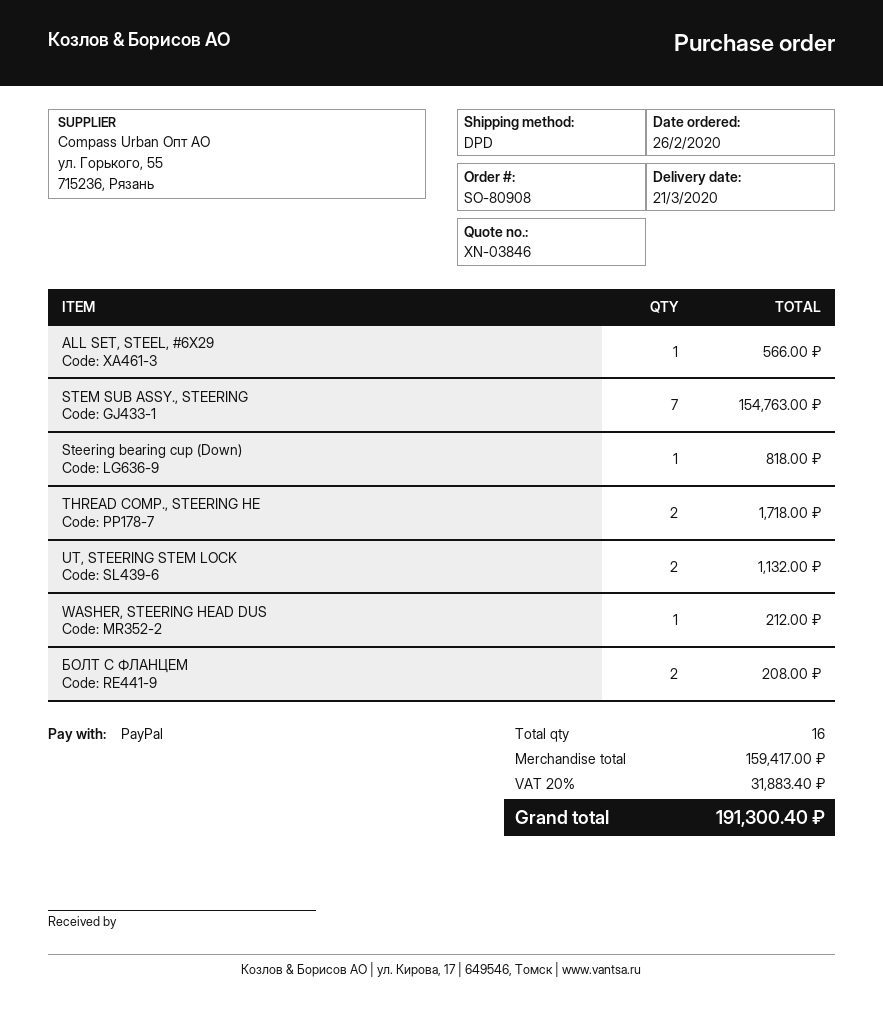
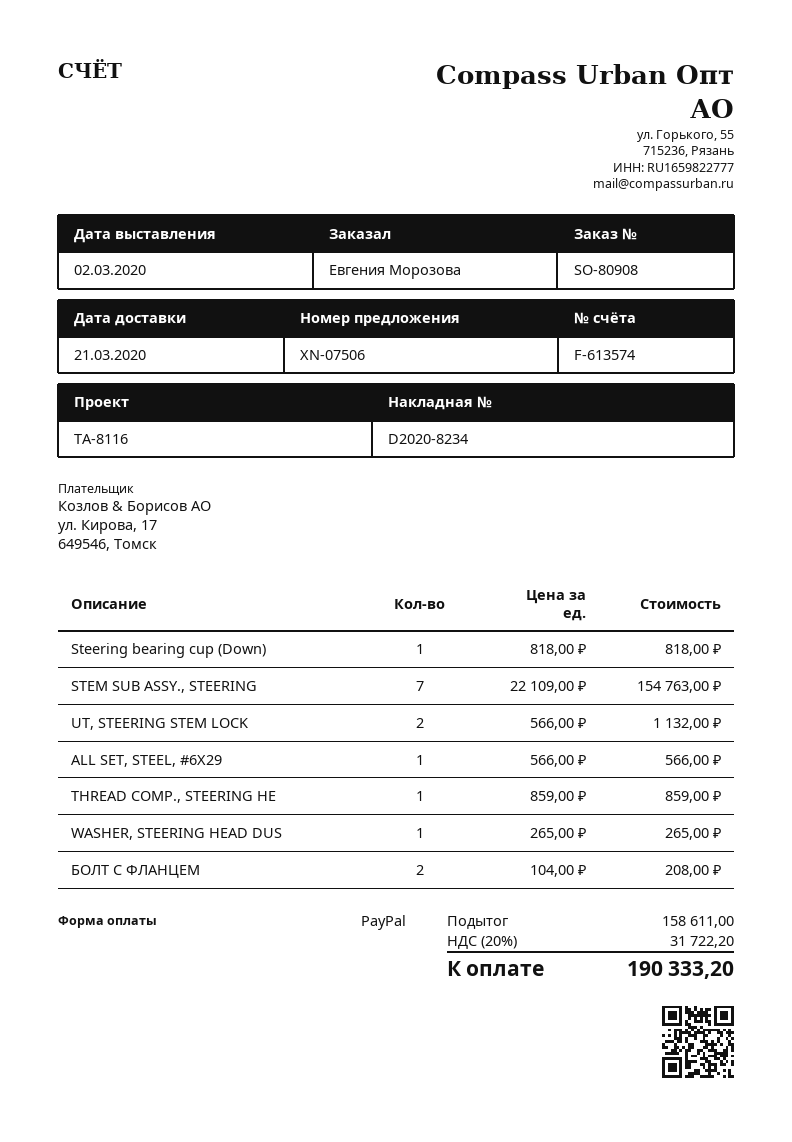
quote number: XN-03846 -> XN-07506
THREAD COMP., STEERING HE: 2 for 1718.00 -> 1 for 859.00
WASHER, STEERING HEAD DUS: 1 for 212.00 -> 1 for 265.00
subtotal: 159417.00 -> 158611.00
tax: 20% = 31883.40 -> 20% = 31722.20
total: 191300.40 -> 190333.20

